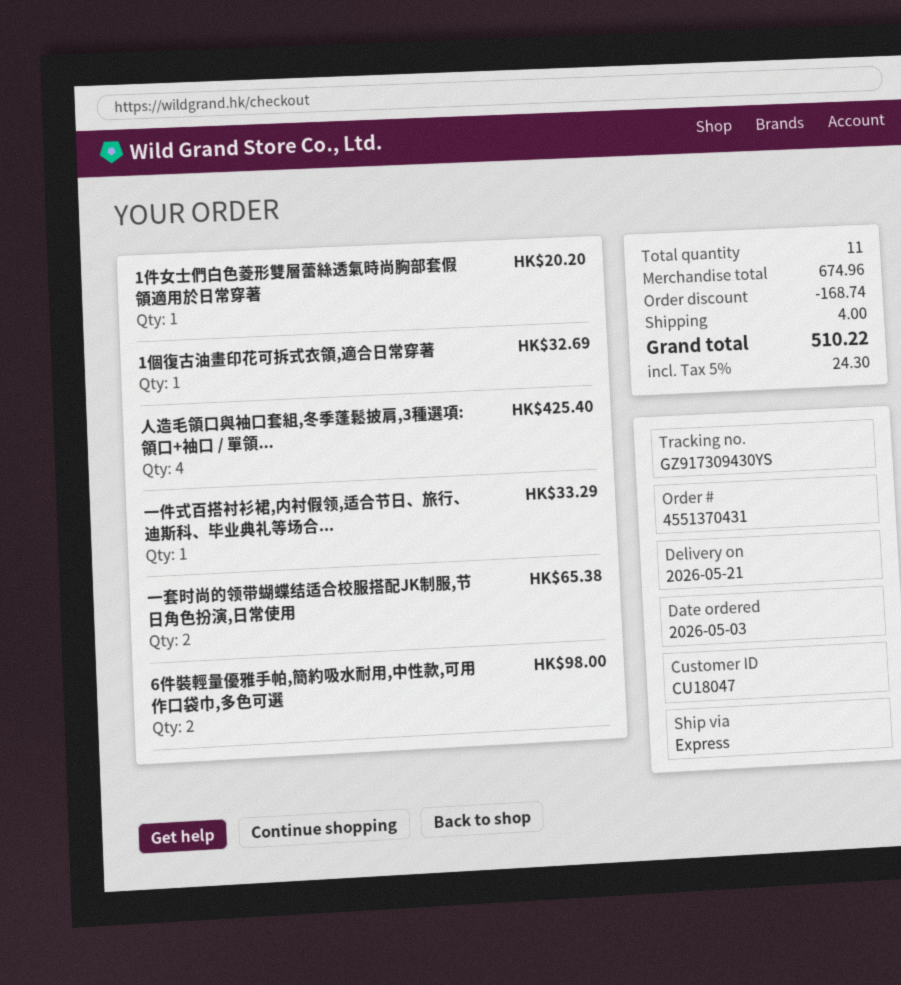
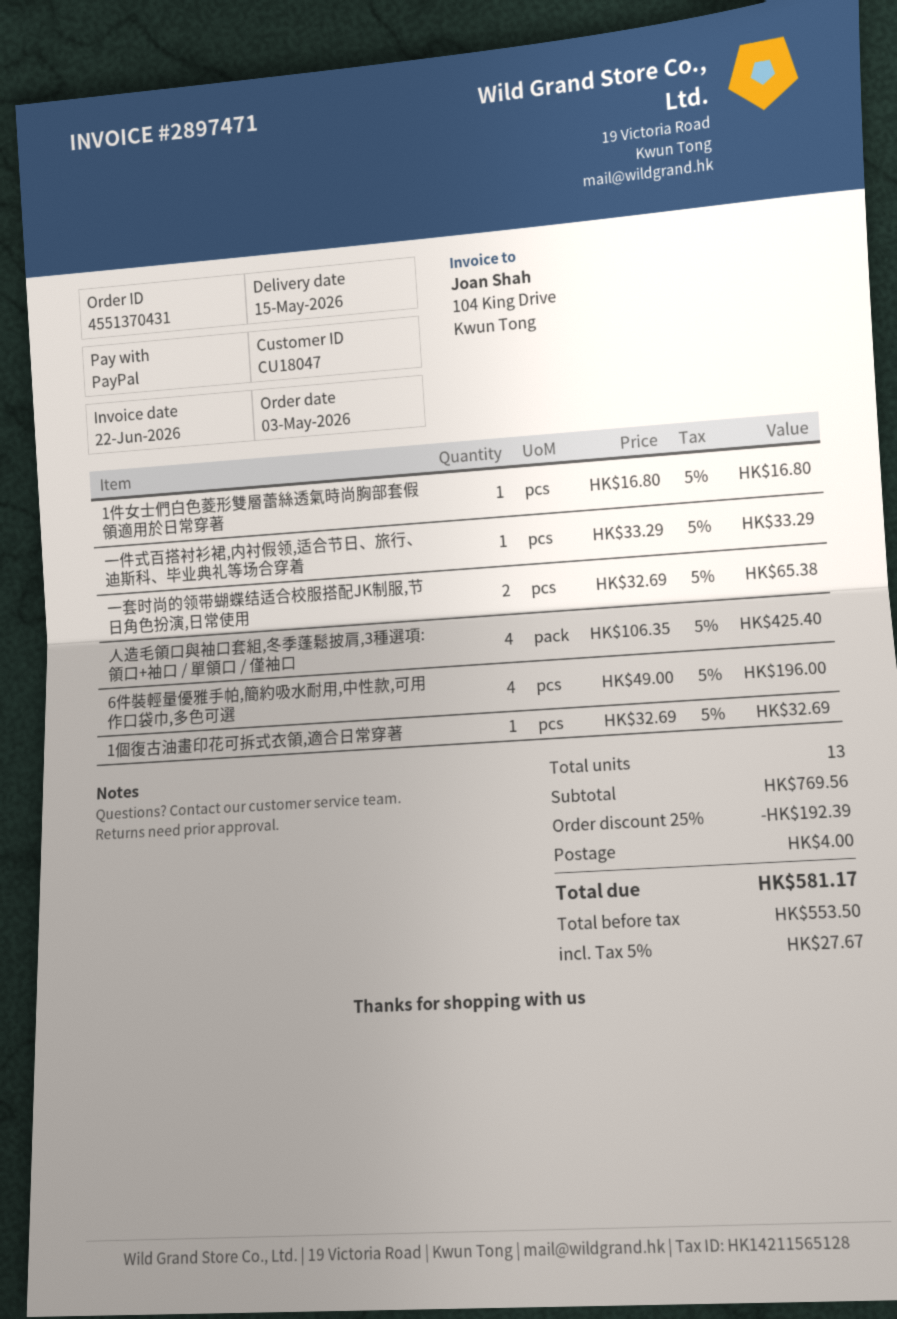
delivery date: 2026-05-21 -> 2026-05-15
1件女士們白色菱形雙層蕾絲透氣時尚胸部套假領適用於日常穿著: 1 for 20.20 -> 1 for 16.80
6件裝輕量優雅手帕,簡約吸水耐用,中性款,可用作口袋巾,多色可選: 2 for 98.00 -> 4 for 196.00
total quantity: 11 -> 13
subtotal: 674.96 -> 769.56
discount: 168.74 -> 192.39
tax: 5% = 24.30 -> 5% = 27.67
total: 510.22 -> 581.17

